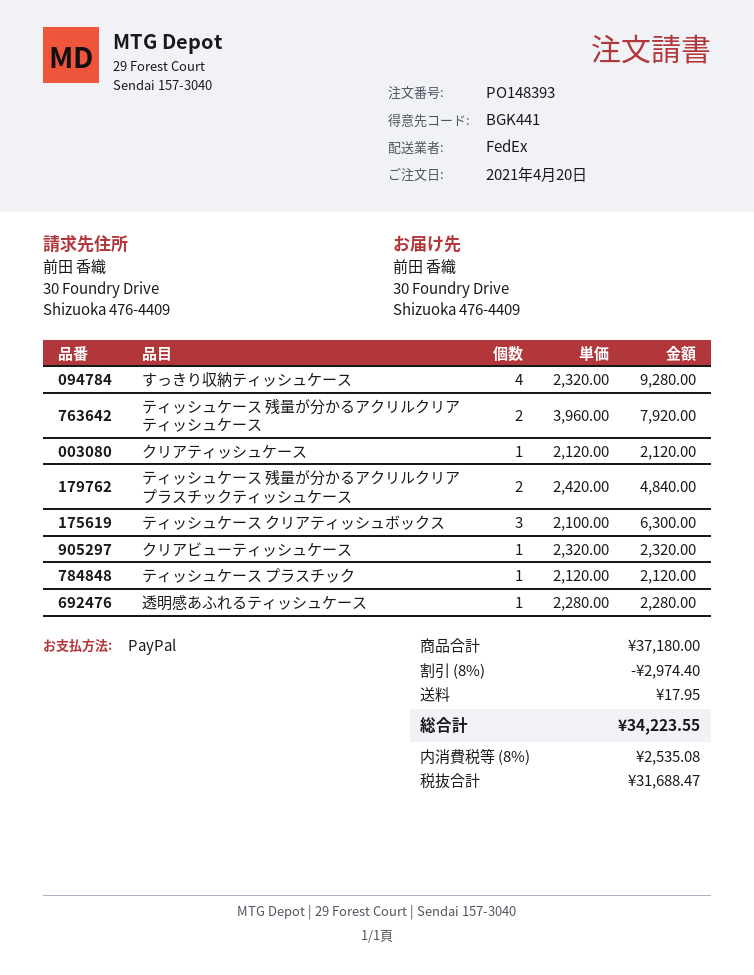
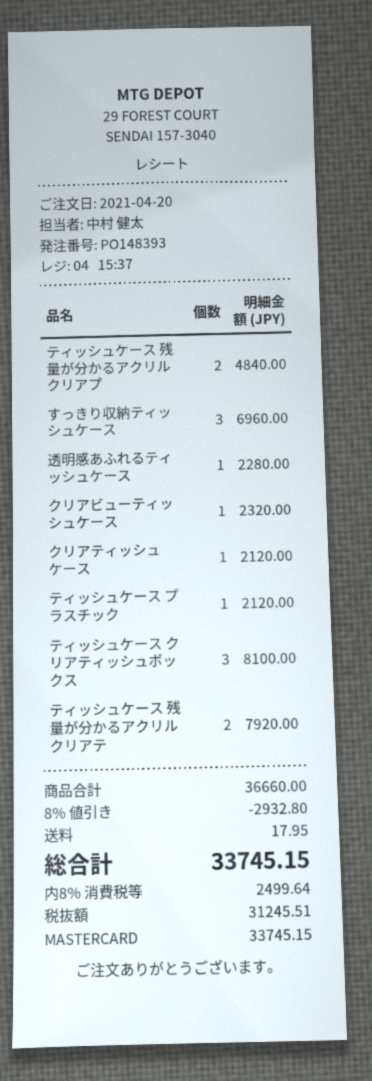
payment method: PayPal -> Mastercard
すっきり収納ティッシュケース: 4 for 9280.00 -> 3 for 6960.00
ティッシュケース クリアティッシュボックス: 3 for 6300.00 -> 3 for 8100.00
subtotal: 37180.00 -> 36660.00
discount: 8% = 2974.40 -> 8% = 2932.80
net: 31688.47 -> 31245.51
tax: 8% = 2535.08 -> 8% = 2499.64
total: 34223.55 -> 33745.15

